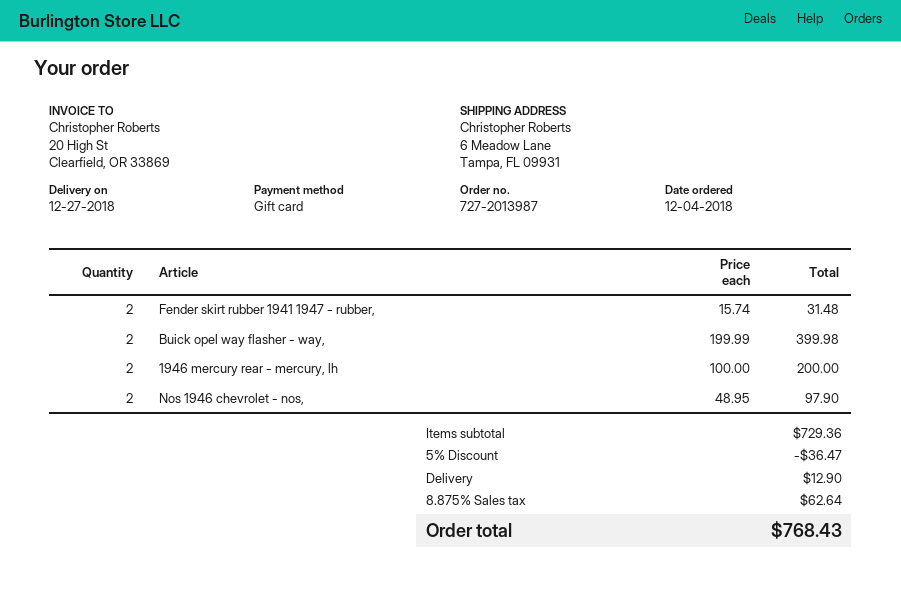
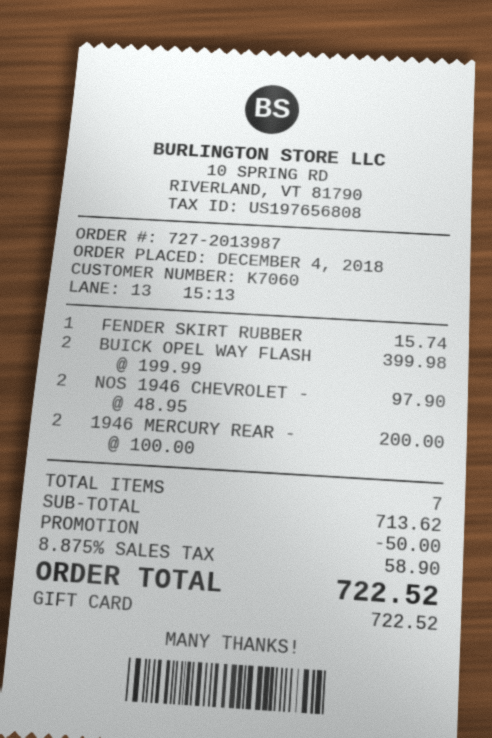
Fender skirt rubber 1941 1947 - rubber,: 2 x 15.74 = 31.48 -> 1 x 15.74 = 15.74
subtotal: 729.36 -> 713.62
discount: 36.47 -> 50.00
shipping: 12.90 -> none
tax: 8.875% = 62.64 -> 8.875% = 58.90
total: 768.43 -> 722.52

